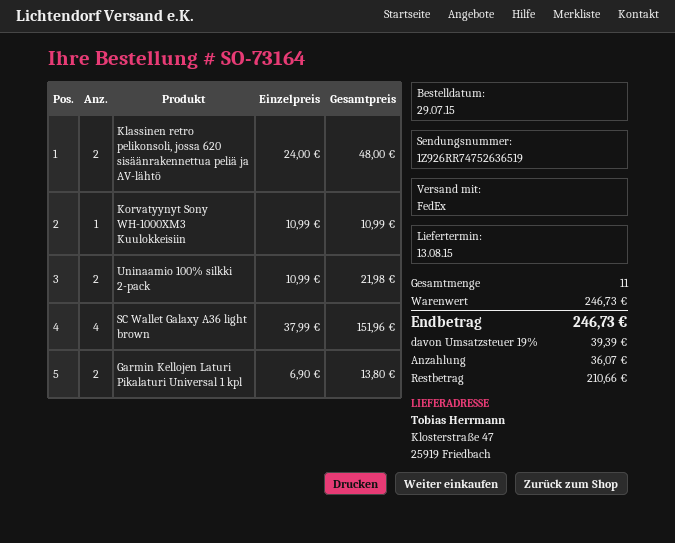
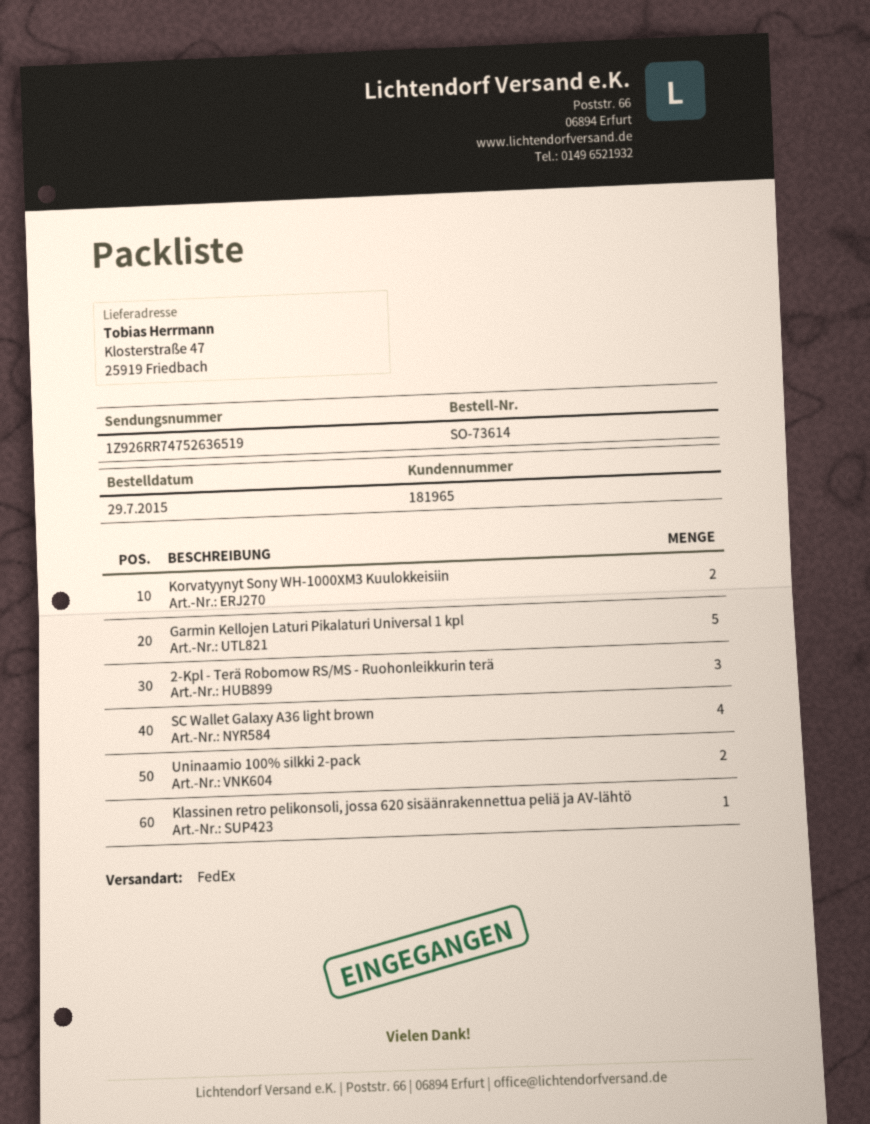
order number: SO-73164 -> SO-73614
Klassinen retro pelikonsoli, jossa 620 sisäänrakennettua peliä ja AV-lähtö: 2 -> 1
Korvatyynyt Sony WH-1000XM3 Kuulokkeisiin: 1 -> 2
Garmin Kellojen Laturi Pikalaturi Universal 1 kpl: 2 -> 5
2-Kpl - Terä Robomow RS/MS - Ruohonleikkurin terä: none -> 3

